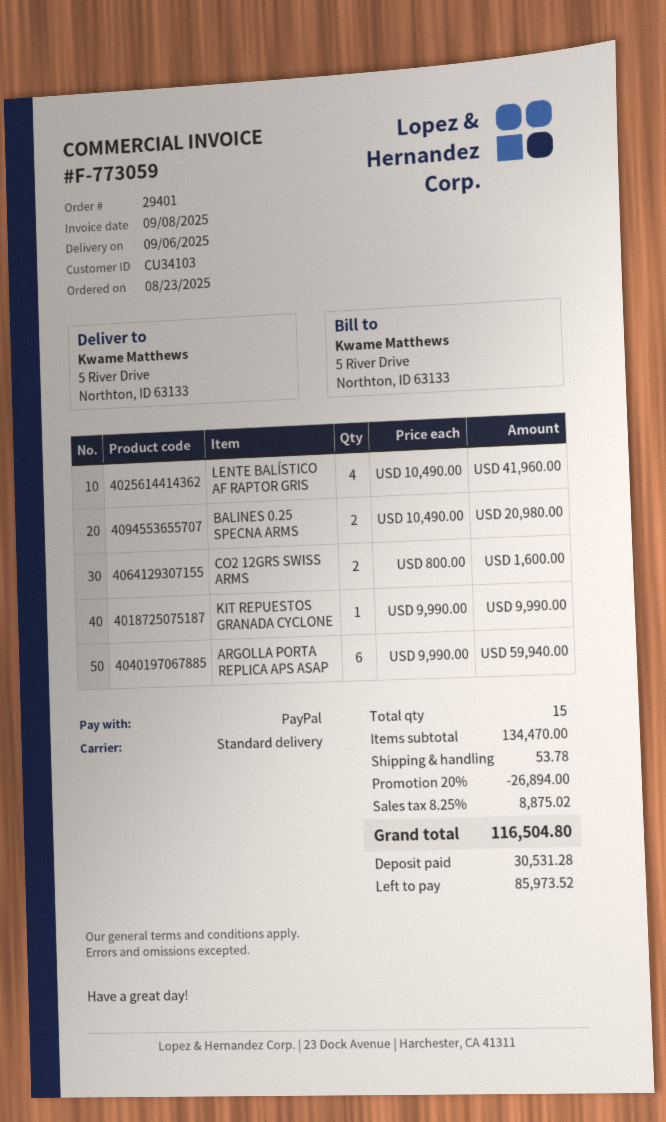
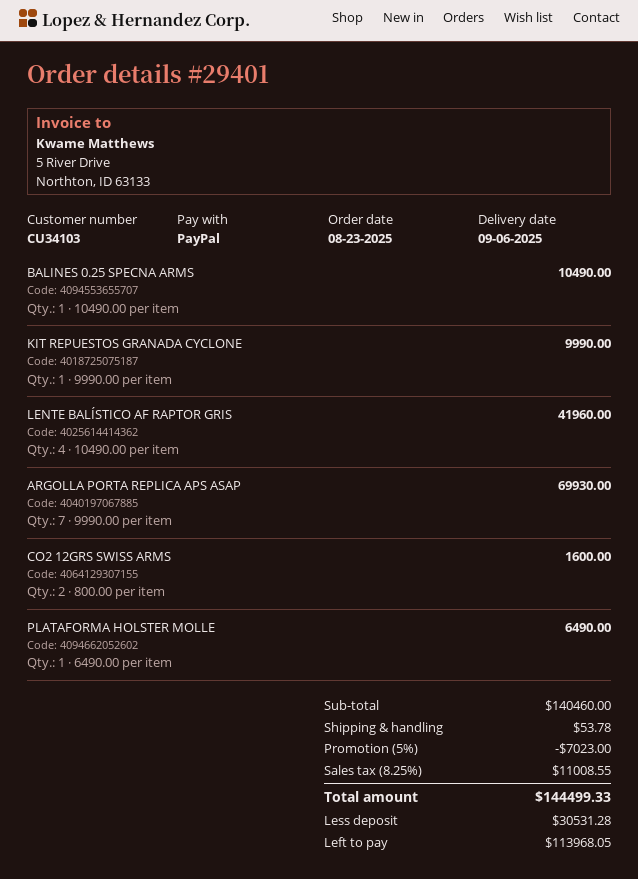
BALINES 0.25 SPECNA ARMS: 2 x 10490.00 = 20980.00 -> 1 x 10490.00 = 10490.00
ARGOLLA PORTA REPLICA APS ASAP: 6 x 9990.00 = 59940.00 -> 7 x 9990.00 = 69930.00
PLATAFORMA HOLSTER MOLLE: none -> 1 x 6490.00 = 6490.00
subtotal: 134470.00 -> 140460.00
discount: 20% = 26894.00 -> 5% = 7023.00
tax: 8.25% = 8875.02 -> 8.25% = 11008.55
total: 116504.80 -> 144499.33
balance: 85973.52 -> 113968.05

